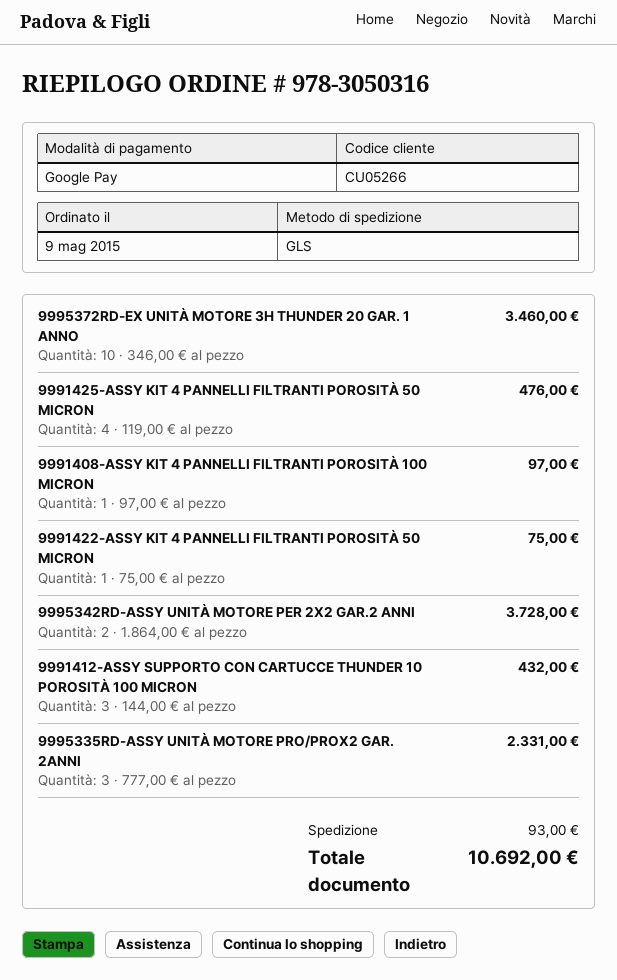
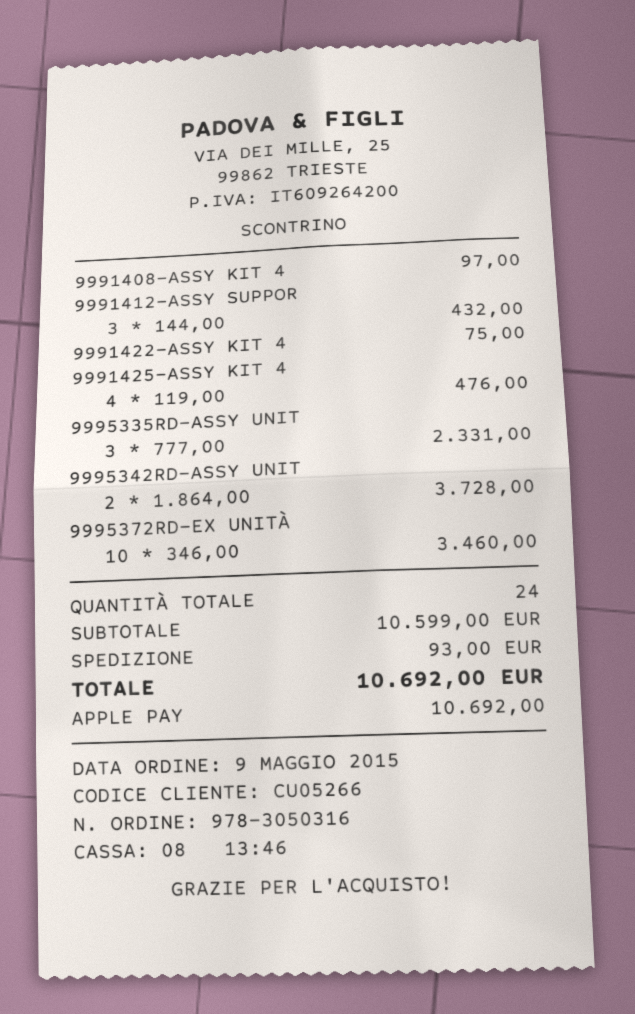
payment method: Google Pay -> Apple Pay

